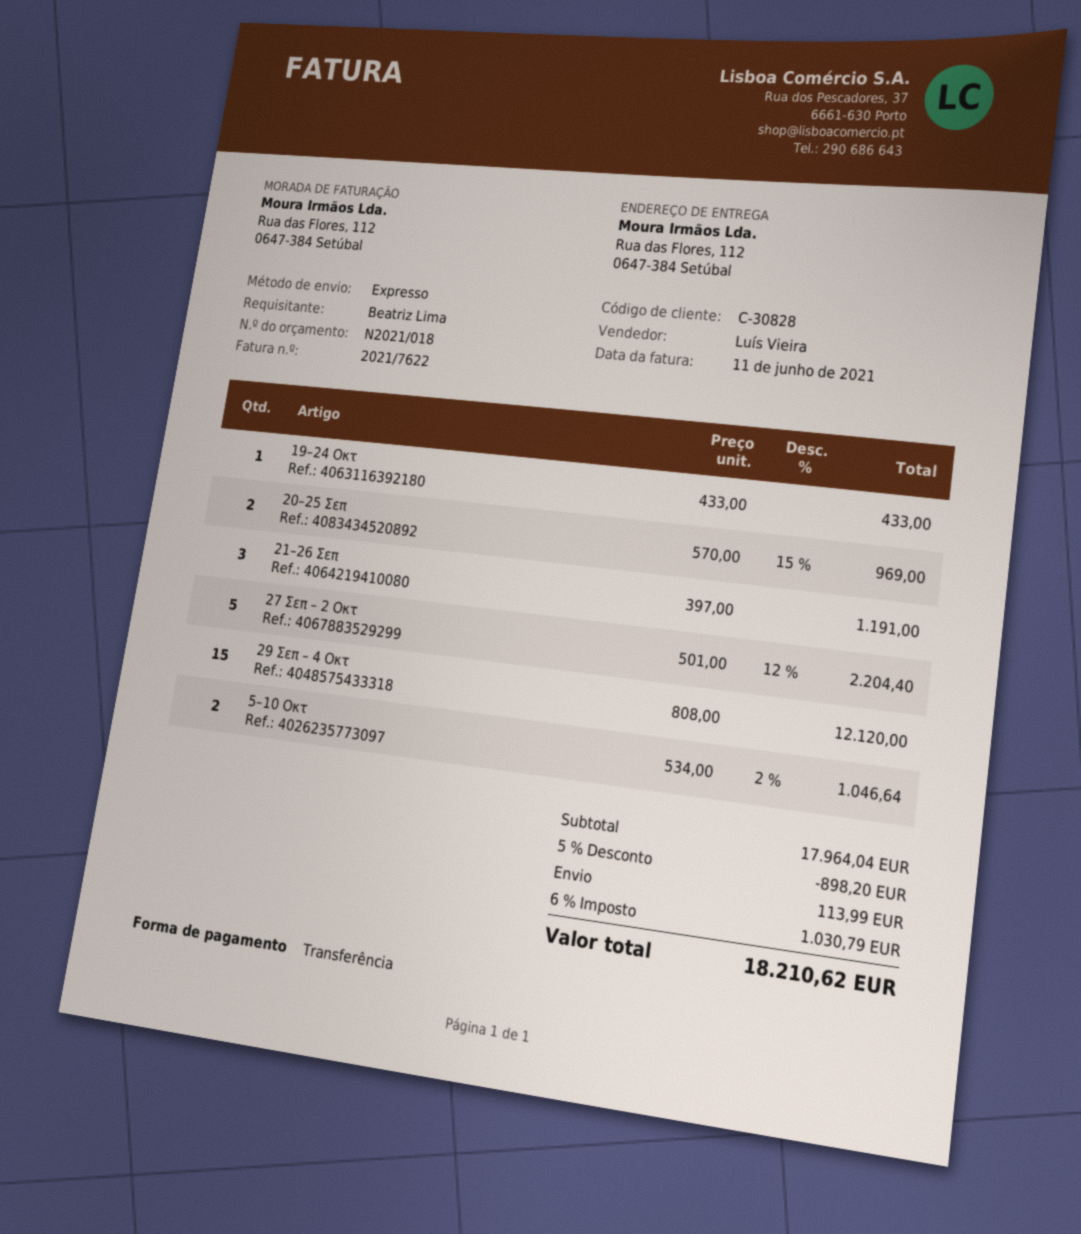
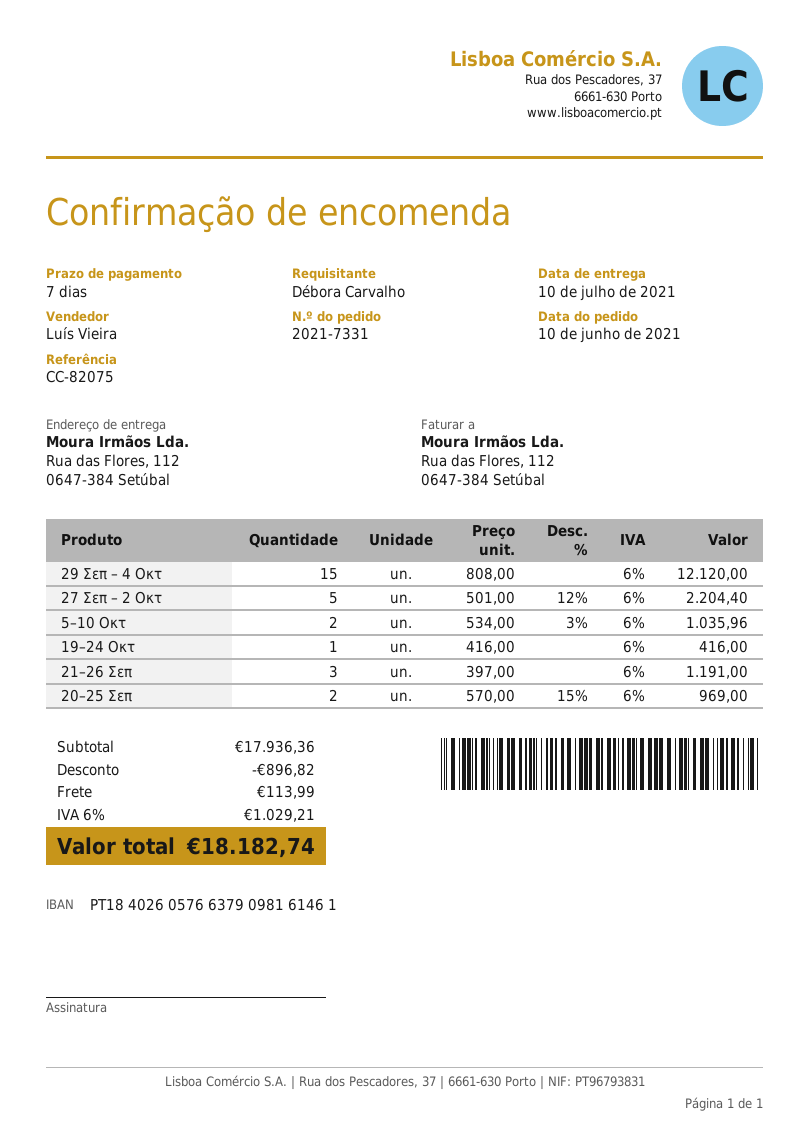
ordered by: Beatriz Lima -> Débora Carvalho
19–24 Οκτ: 1 x 433.00 = 433.00 -> 1 x 416.00 = 416.00
5–10 Οκτ: 2 x 534.00 - 2% = 1046.64 -> 2 x 534.00 - 3% = 1035.96
subtotal: 17964.04 -> 17936.36
discount: 898.20 -> 896.82
tax: 6% = 1030.79 -> 6% = 1029.21
total: 18210.62 -> 18182.74

